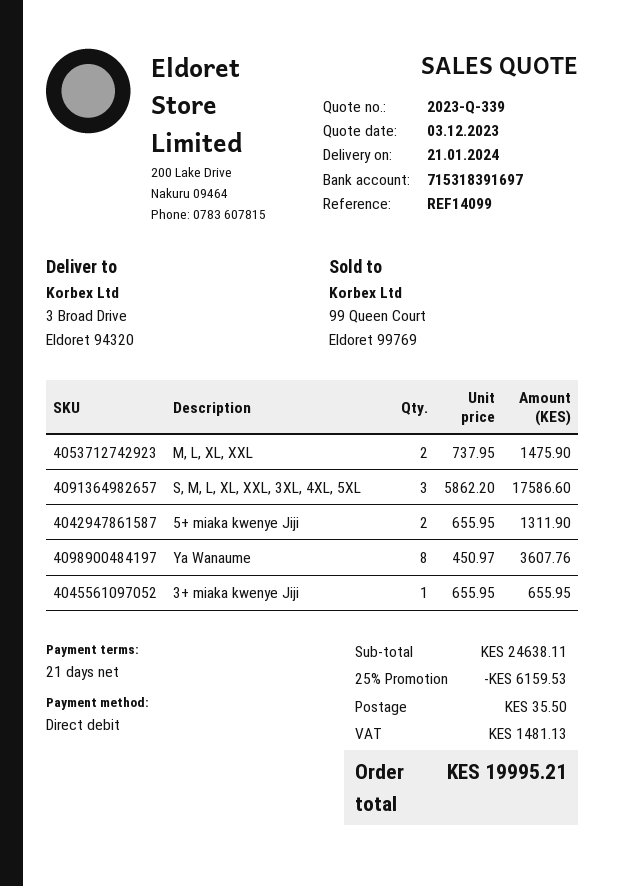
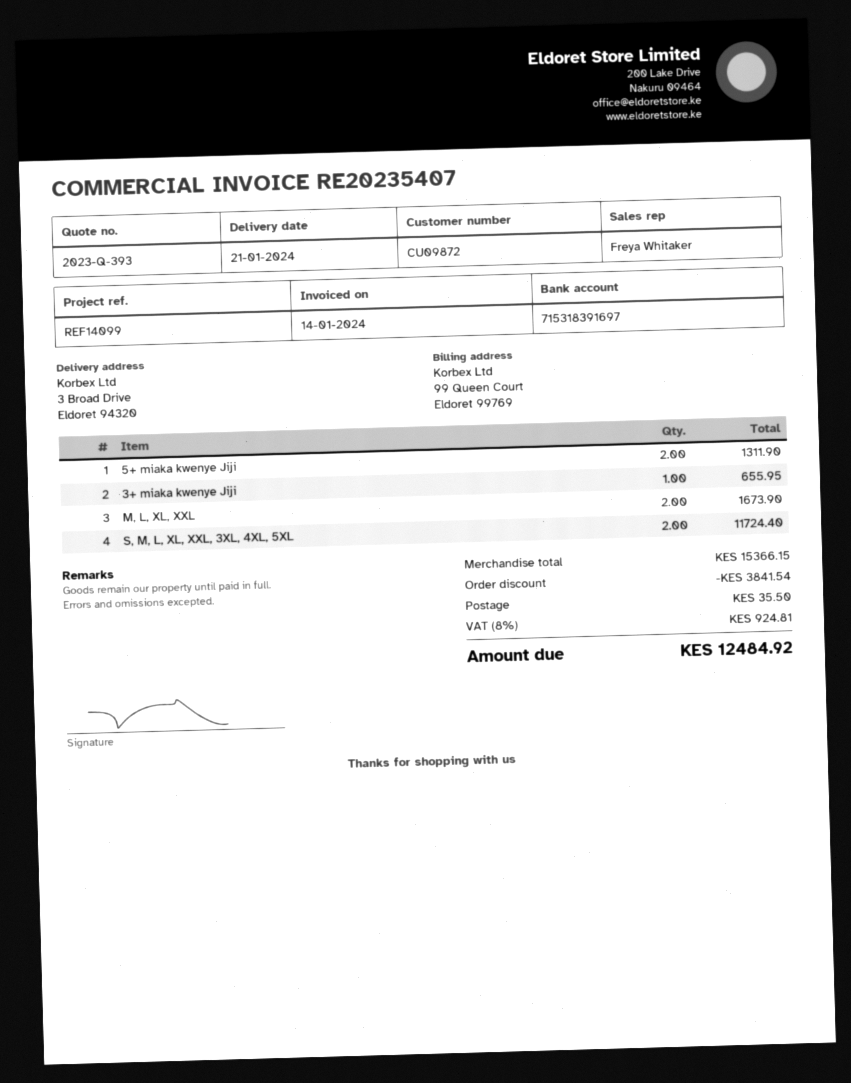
quote number: 2023-Q-339 -> 2023-Q-393
M, L, XL, XXL: 2 for 1475.90 -> 2 for 1673.90
S, M, L, XL, XXL, 3XL, 4XL, 5XL: 3 for 17586.60 -> 2 for 11724.40
Ya Wanaume: 8 for 3607.76 -> none
subtotal: 24638.11 -> 15366.15
discount: 6159.53 -> 3841.54
tax: 1481.13 -> 924.81
total: 19995.21 -> 12484.92

